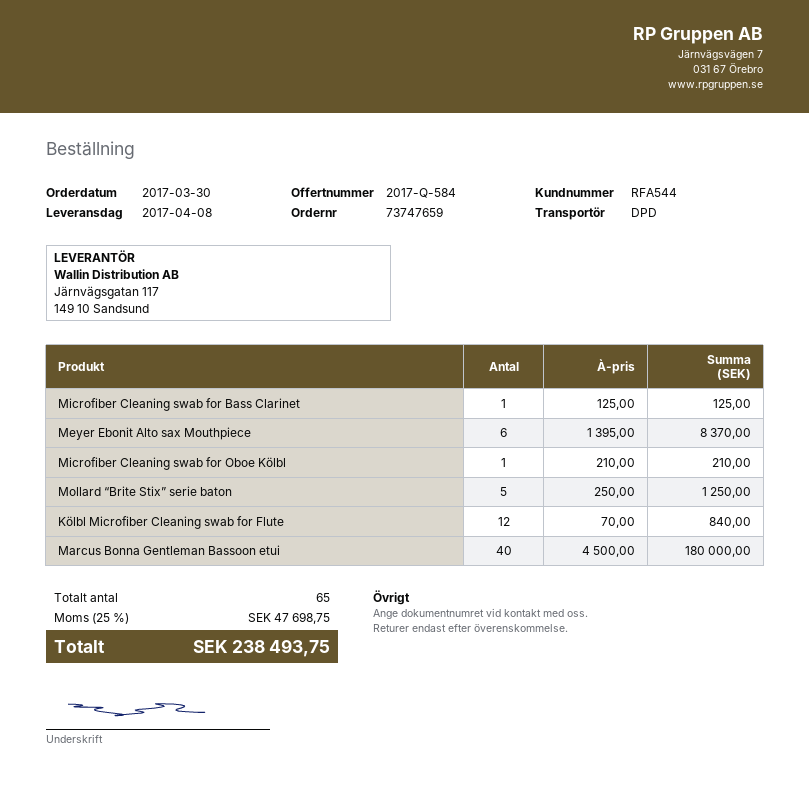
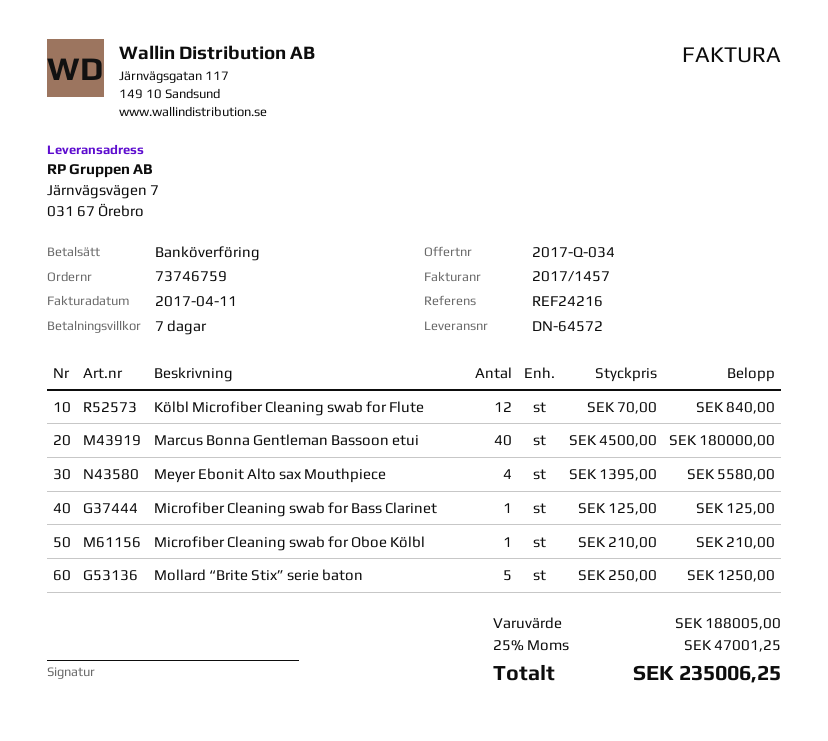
quote number: 2017-Q-584 -> 2017-Q-034
order number: 73747659 -> 73746759
Meyer Ebonit Alto sax Mouthpiece: 6 x 1395.00 = 8370.00 -> 4 x 1395.00 = 5580.00
tax: 25% = 47698.75 -> 25% = 47001.25
total: 238493.75 -> 235006.25

